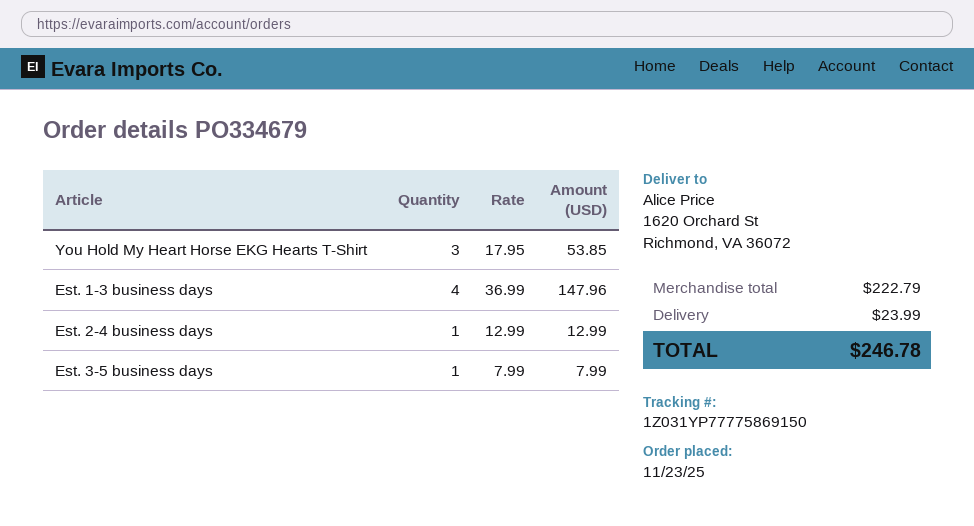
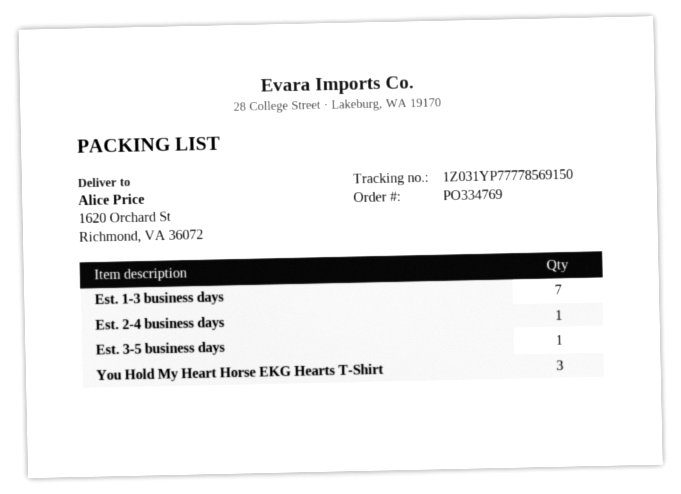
order number: PO334679 -> PO334769
tracking number: 1Z031YP77775869150 -> 1Z031YP77778569150
Est. 1-3 business days: 4 -> 7

